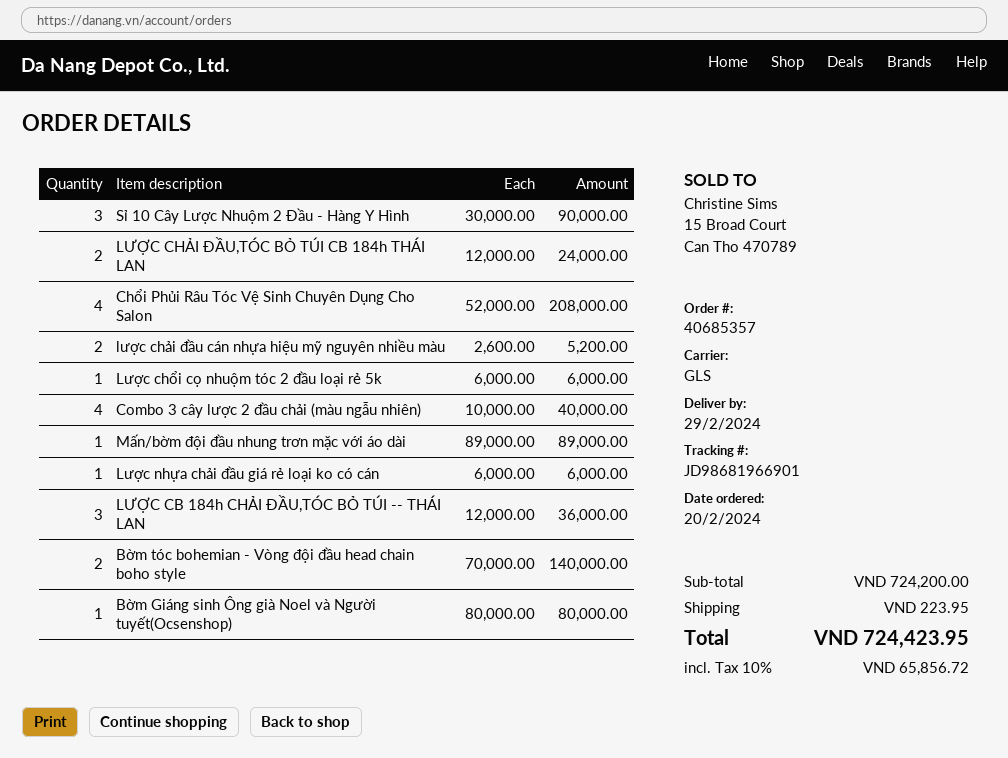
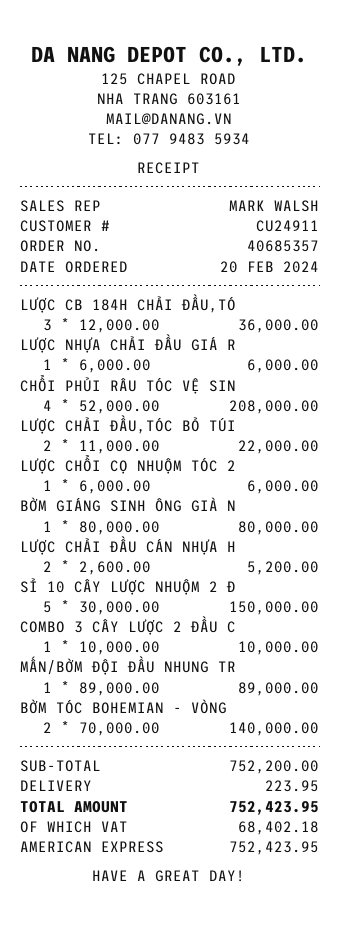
Sỉ 10 Cây Lược Nhuộm 2 Đầu - Hàng Y Hình: 3 x 30000.00 = 90000.00 -> 5 x 30000.00 = 150000.00
LƯỢC CHẢI ĐẦU,TÓC BỎ TÚI CB 184h THÁI LAN: 2 x 12000.00 = 24000.00 -> 2 x 11000.00 = 22000.00
Combo 3 cây lược 2 đầu chải (màu ngẫu nhiên): 4 x 10000.00 = 40000.00 -> 1 x 10000.00 = 10000.00
subtotal: 724200.00 -> 752200.00
tax: 65856.72 -> 68402.18
total: 724423.95 -> 752423.95

